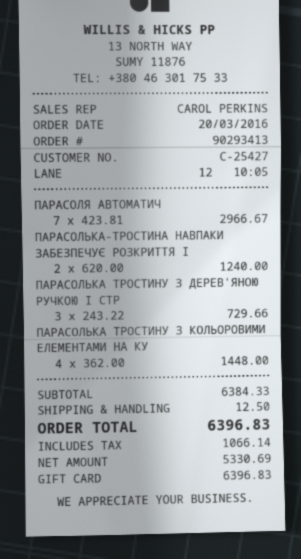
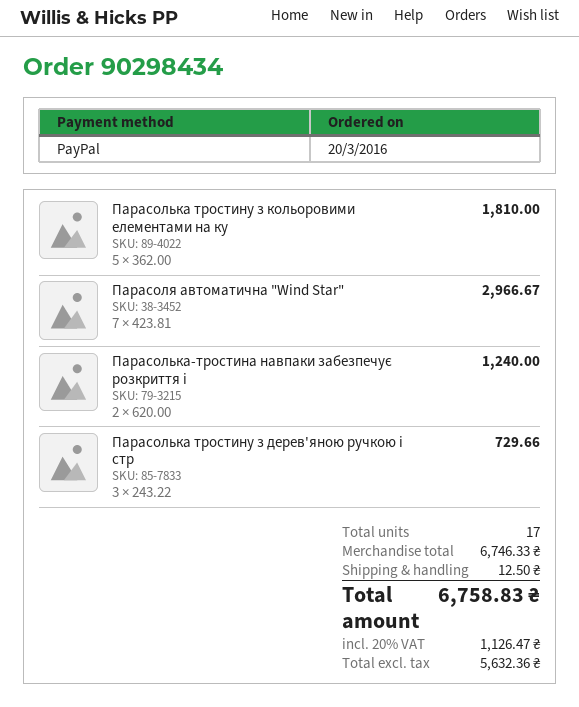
order number: 90293413 -> 90298434
payment method: gift card -> PayPal
ПАРАСОЛЬКА ТРОСТИНУ З КОЛЬОРОВИМИ ЕЛЕМЕНТАМИ НА КУ: 4 x 362.00 = 1448.00 -> 5 x 362.00 = 1810.00
subtotal: 6384.33 -> 6746.33
net: 5330.69 -> 5632.36
tax: 1066.14 -> 1126.47
total: 6396.83 -> 6758.83

